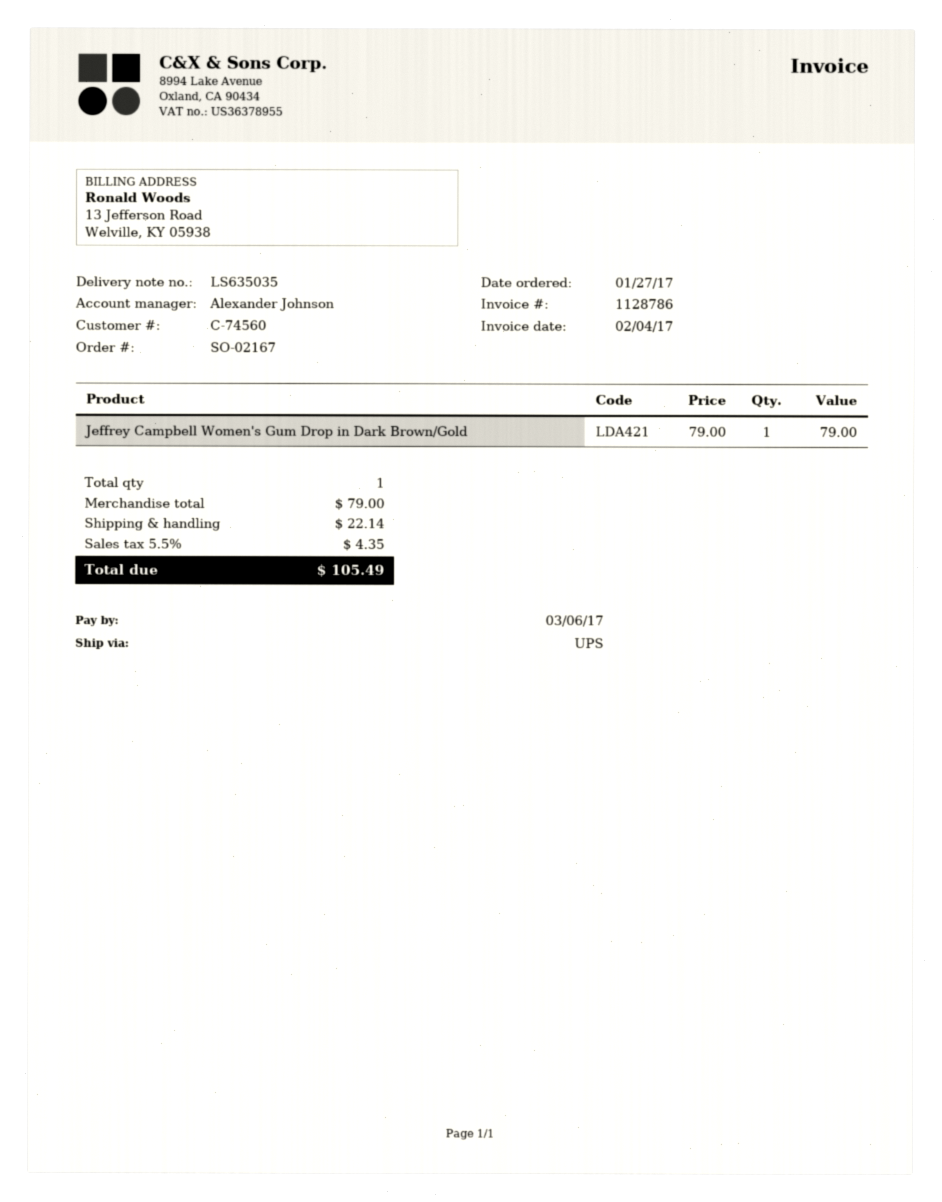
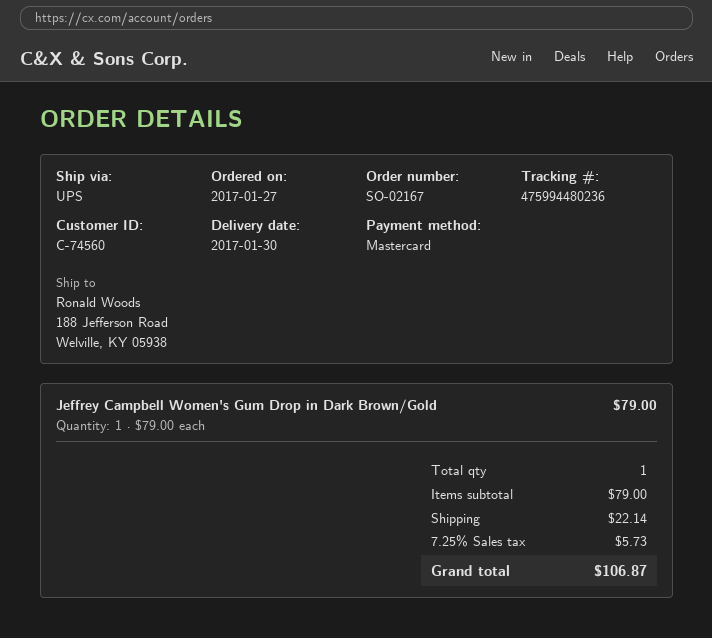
tax: 5.5% = 4.35 -> 7.25% = 5.73
total: 105.49 -> 106.87

